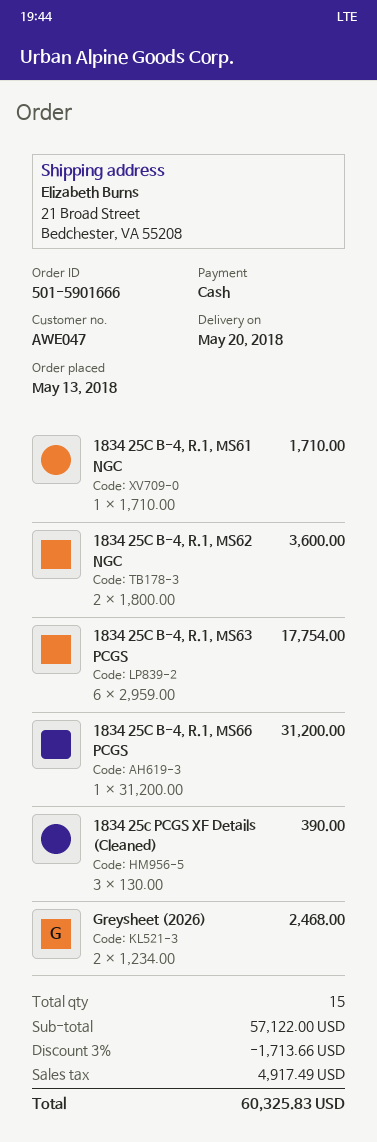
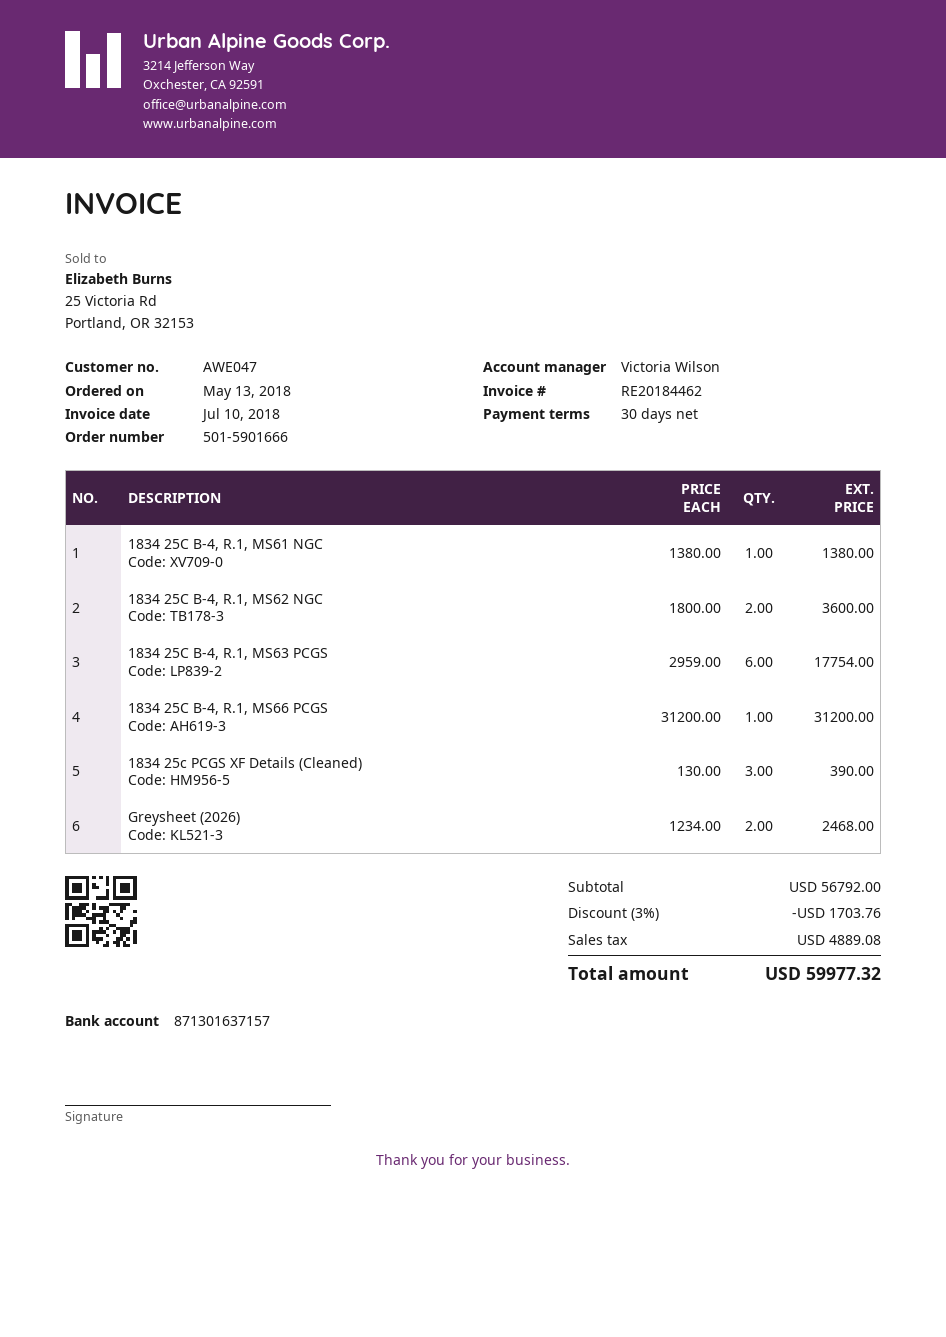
1834 25C B-4, R.1, MS61 NGC: 1 x 1710.00 = 1710.00 -> 1 x 1380.00 = 1380.00
subtotal: 57122.00 -> 56792.00
discount: 3% = 1713.66 -> 3% = 1703.76
tax: 4917.49 -> 4889.08
total: 60325.83 -> 59977.32

